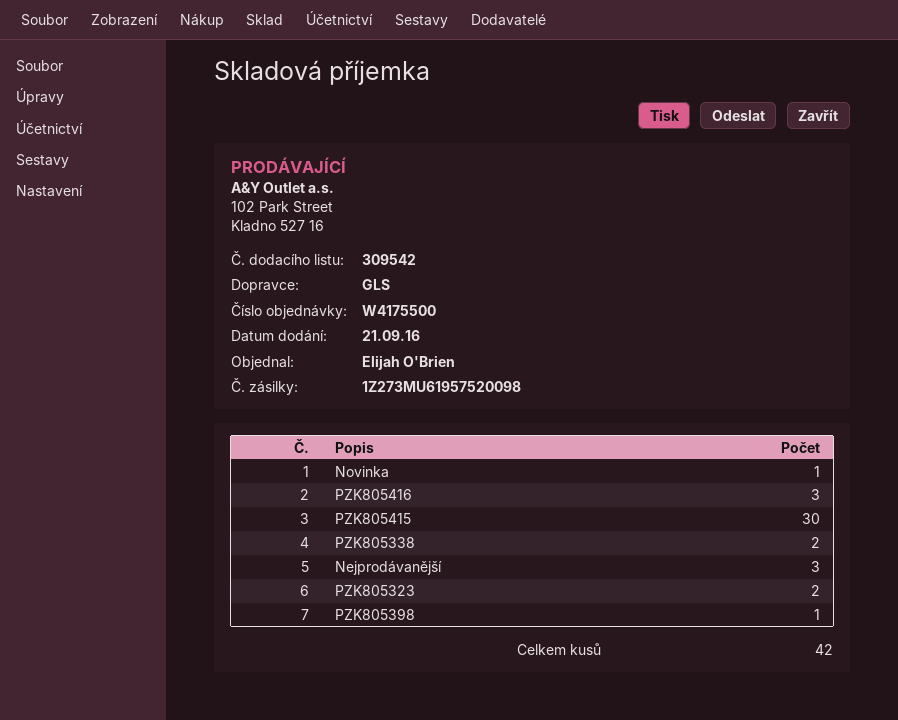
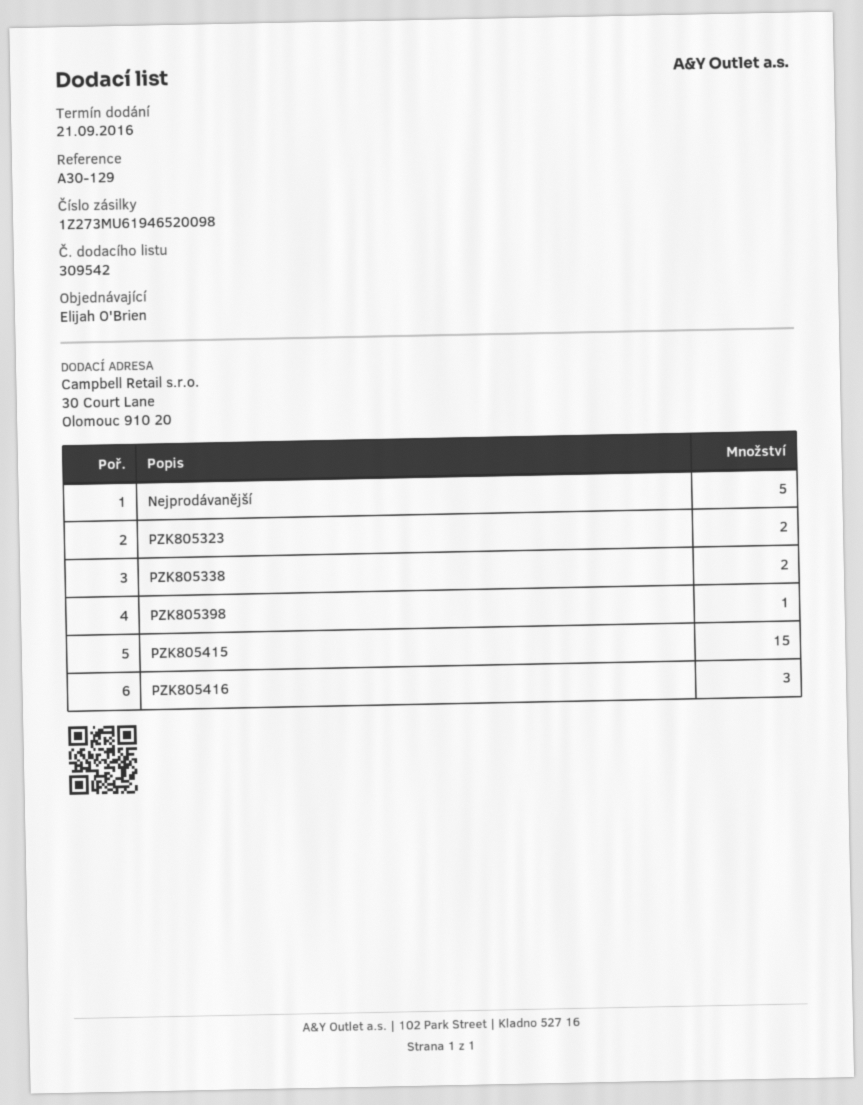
tracking number: 1Z273MU61957520098 -> 1Z273MU61946520098
Novinka: 1 -> none
PZK805415: 30 -> 15
Nejprodávanější: 3 -> 5

